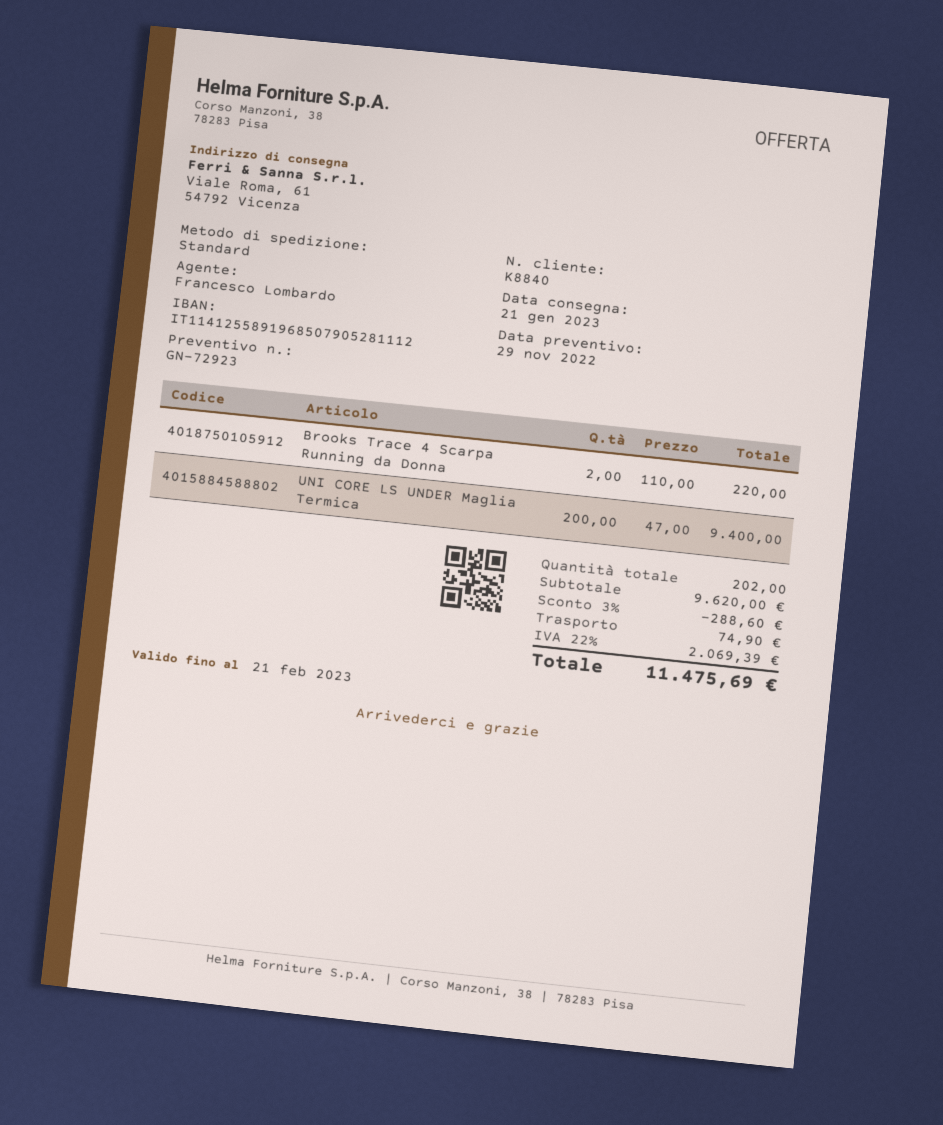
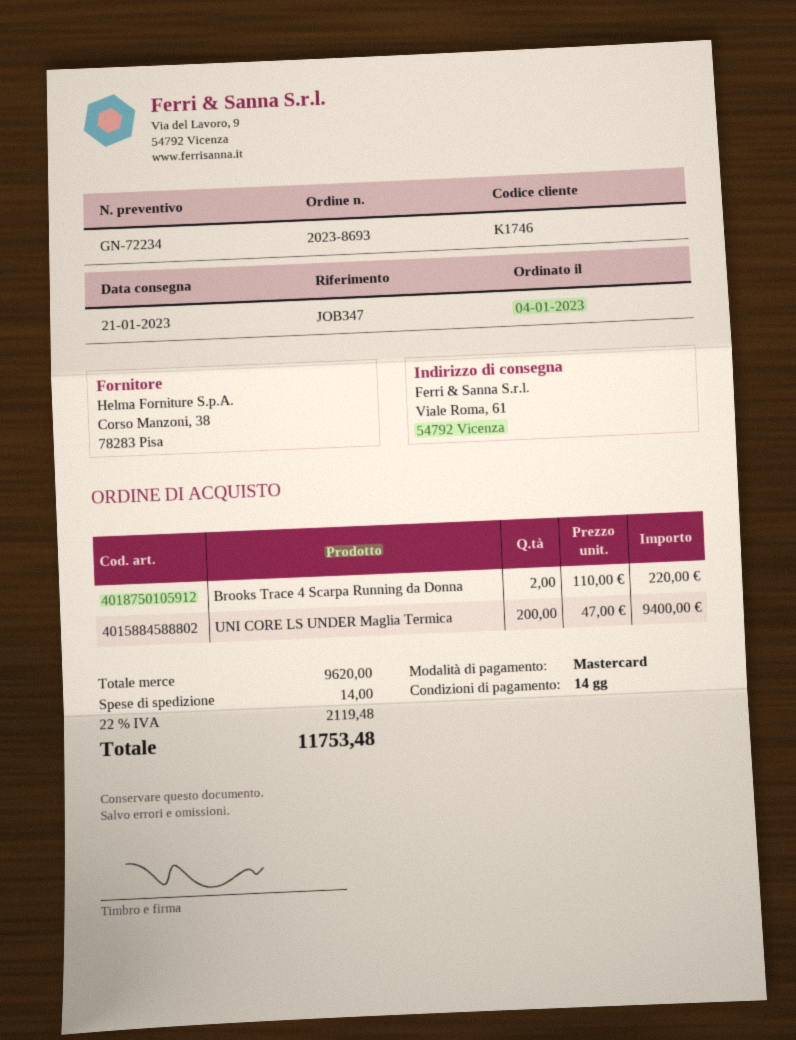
quote number: GN-72923 -> GN-72234
customer number: K8840 -> K1746
discount: 3% = 288.60 -> none
shipping: 74.90 -> 14.00
tax: 22% = 2069.39 -> 22% = 2119.48
total: 11475.69 -> 11753.48

